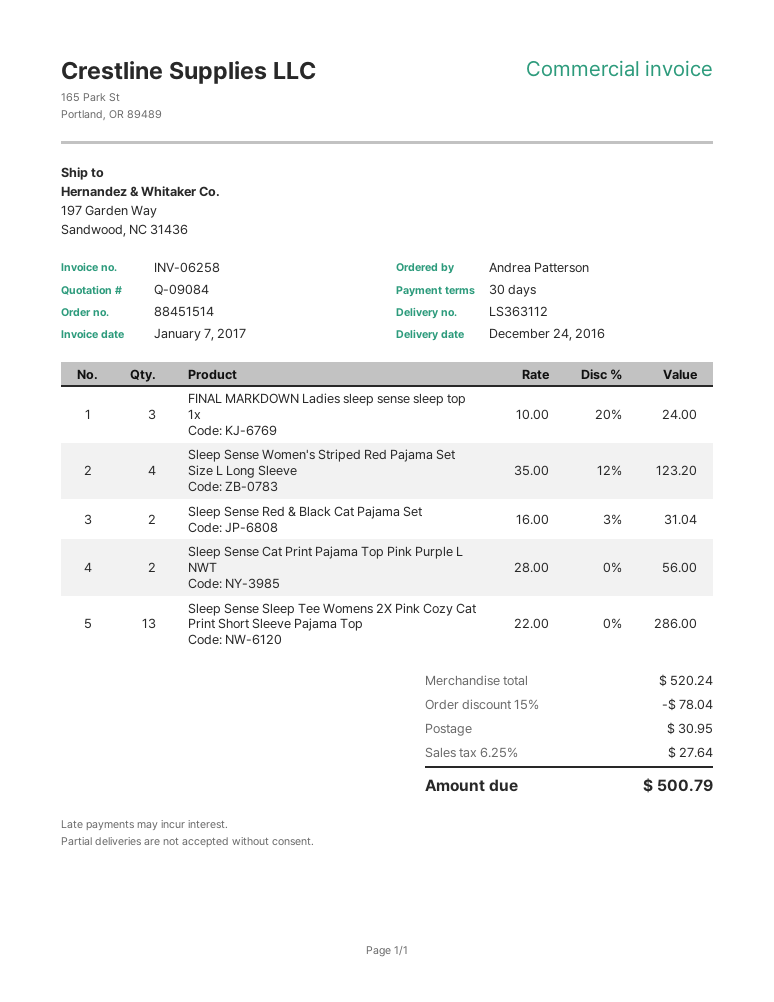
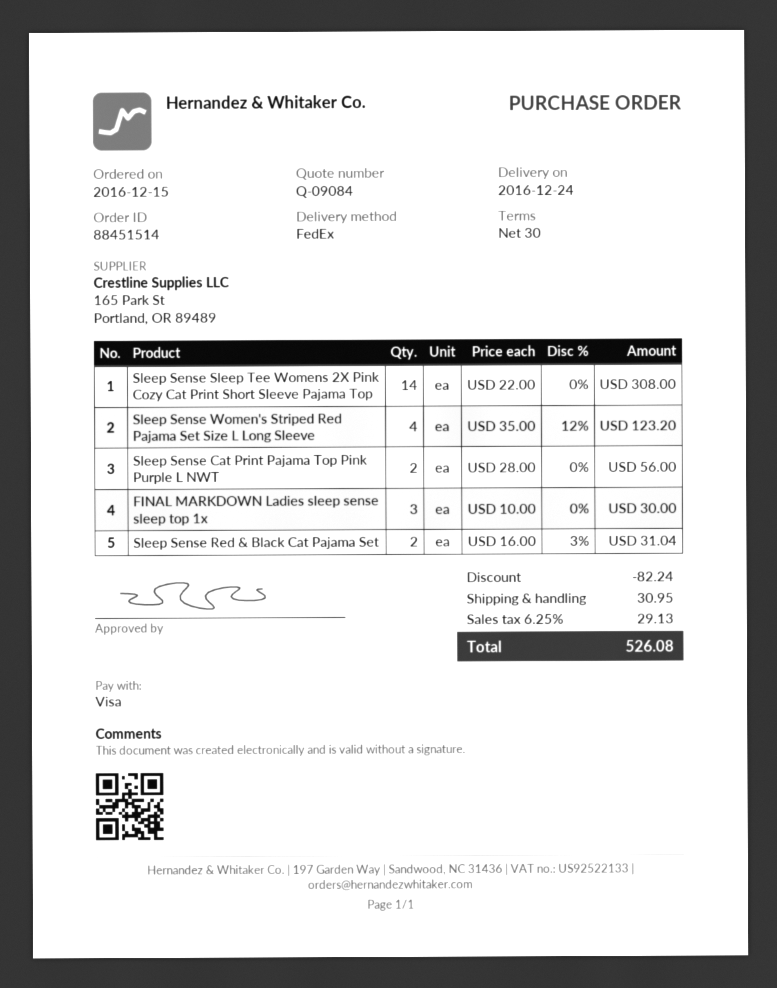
FINAL MARKDOWN Ladies sleep sense sleep top 1x: 3 x 10.00 - 20% = 24.00 -> 3 x 10.00 = 30.00
Sleep Sense Sleep Tee Womens 2X Pink Cozy Cat Print Short Sleeve Pajama Top: 13 x 22.00 = 286.00 -> 14 x 22.00 = 308.00
discount: 78.04 -> 82.24
tax: 6.25% = 27.64 -> 6.25% = 29.13
total: 500.79 -> 526.08

